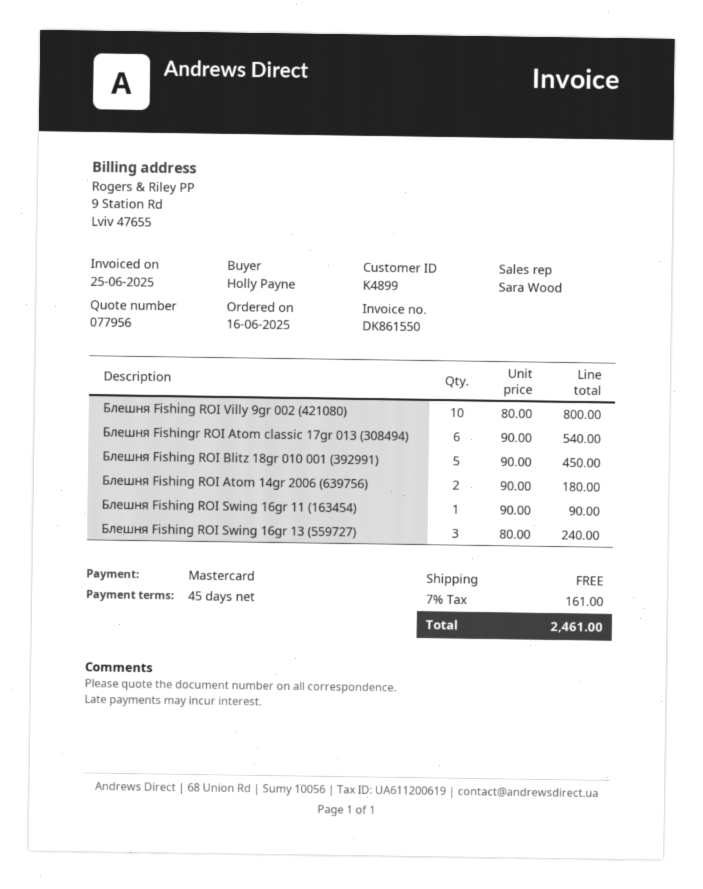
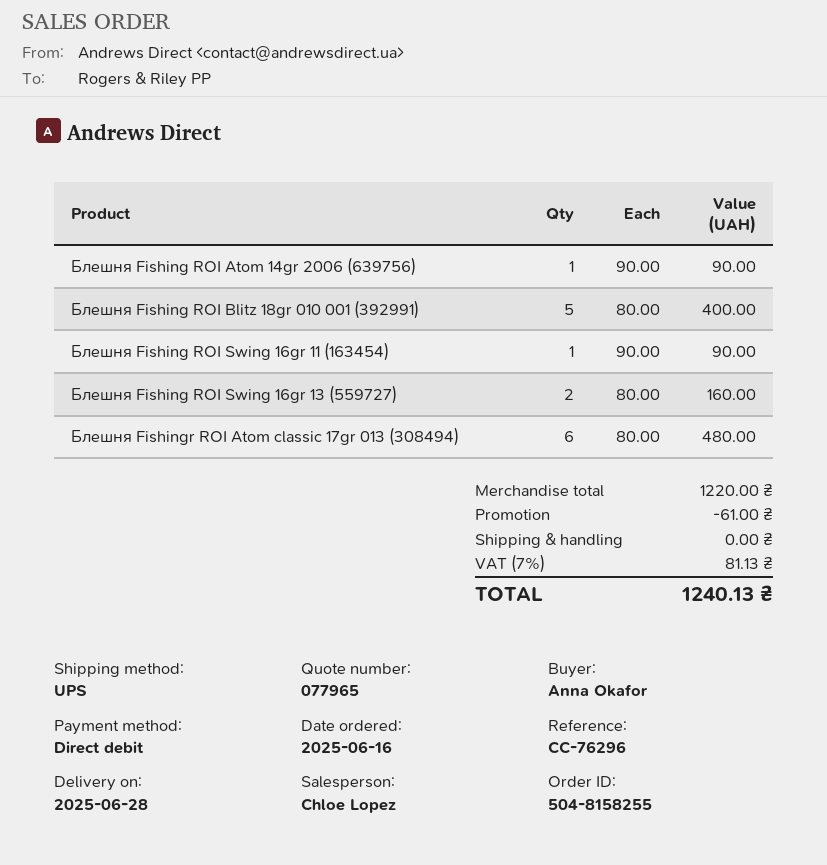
quote number: 077956 -> 077965
ordered by: Holly Payne -> Anna Okafor
sales rep: Sara Wood -> Chloe Lopez
payment method: Mastercard -> direct debit
Блешня Fishing ROI Villy 9gr 002 (421080): 10 x 80.00 = 800.00 -> none
Блешня Fishingr ROI Atom classic 17gr 013 (308494): 6 x 90.00 = 540.00 -> 6 x 80.00 = 480.00
Блешня Fishing ROI Blitz 18gr 010 001 (392991): 5 x 90.00 = 450.00 -> 5 x 80.00 = 400.00
Блешня Fishing ROI Atom 14gr 2006 (639756): 2 x 90.00 = 180.00 -> 1 x 90.00 = 90.00
Блешня Fishing ROI Swing 16gr 13 (559727): 3 x 80.00 = 240.00 -> 2 x 80.00 = 160.00
discount: none -> 61.00
tax: 7% = 161.00 -> 7% = 81.13
total: 2461.00 -> 1240.13

